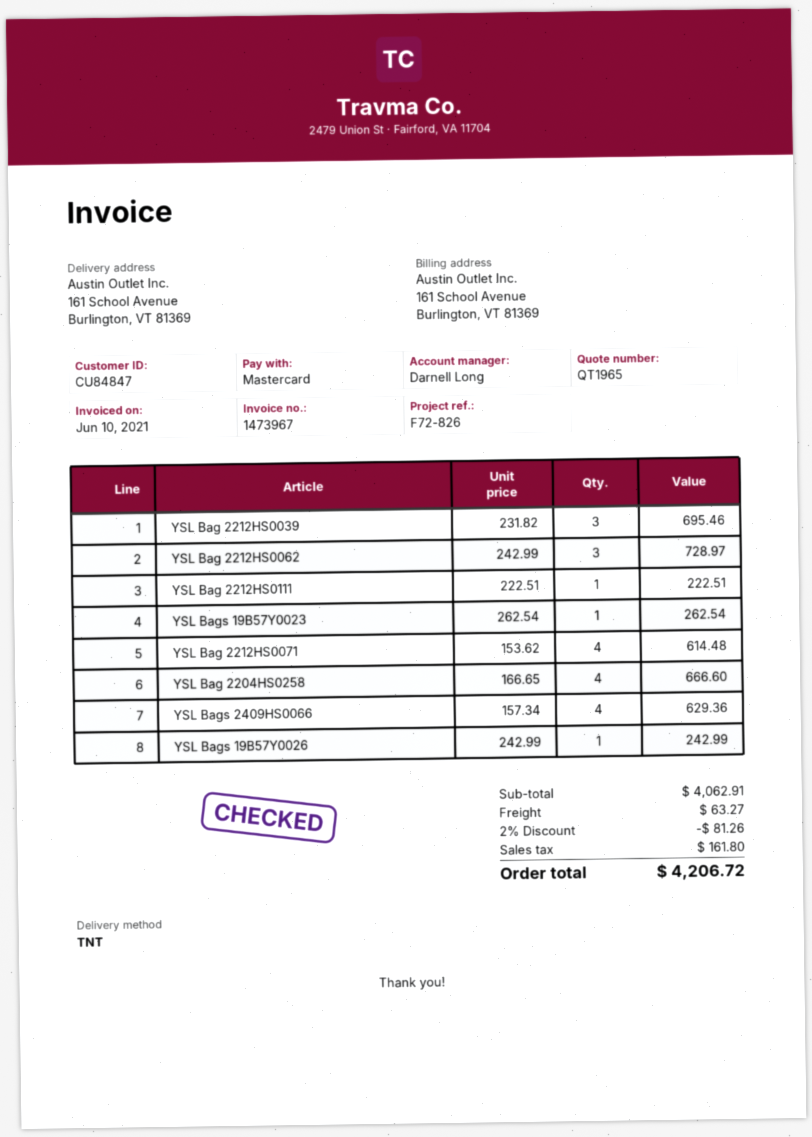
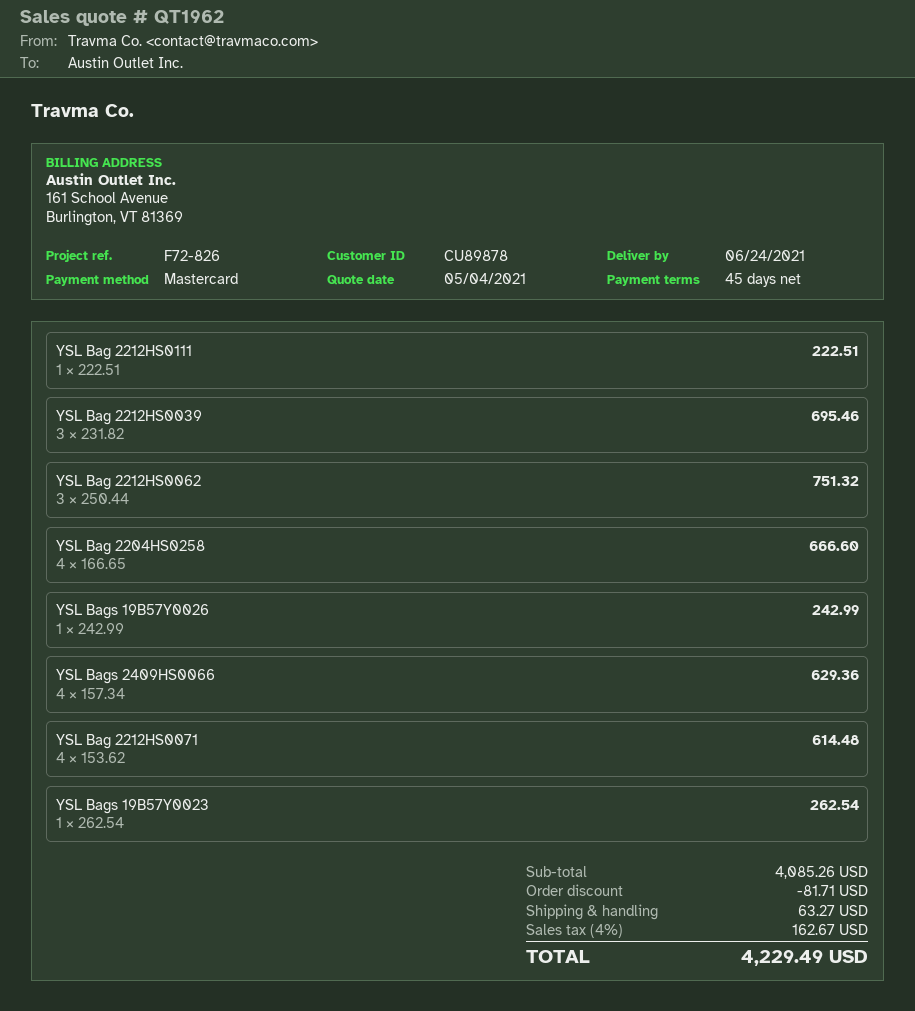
quote number: QT1965 -> QT1962
customer number: CU84847 -> CU89878
YSL Bag 2212HS0062: 3 x 242.99 = 728.97 -> 3 x 250.44 = 751.32
subtotal: 4062.91 -> 4085.26
discount: 81.26 -> 81.71
tax: 161.80 -> 162.67
total: 4206.72 -> 4229.49

